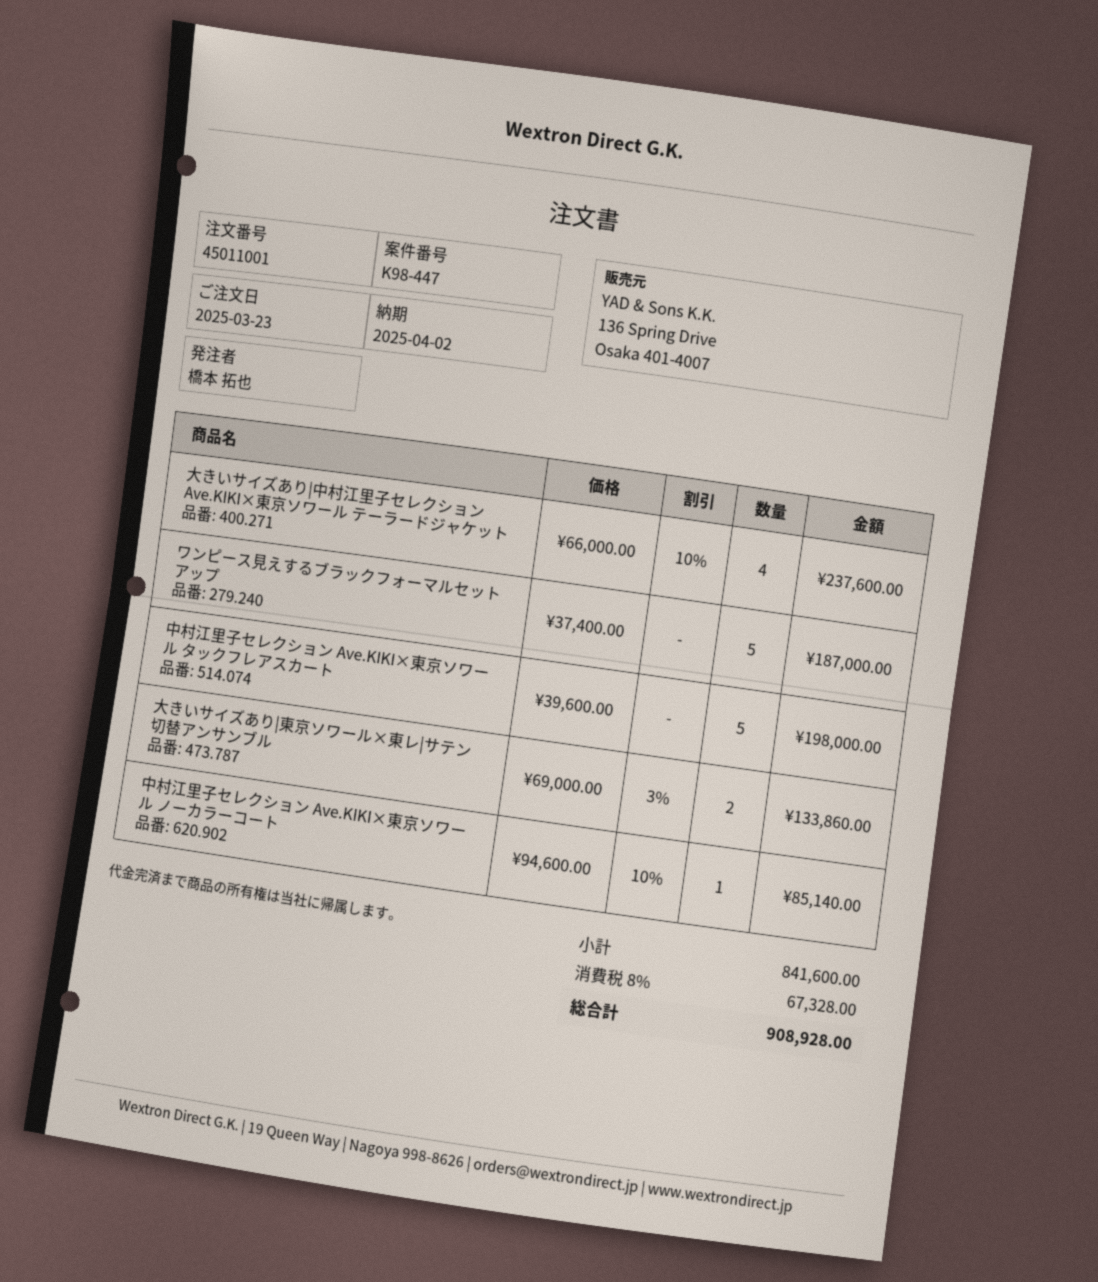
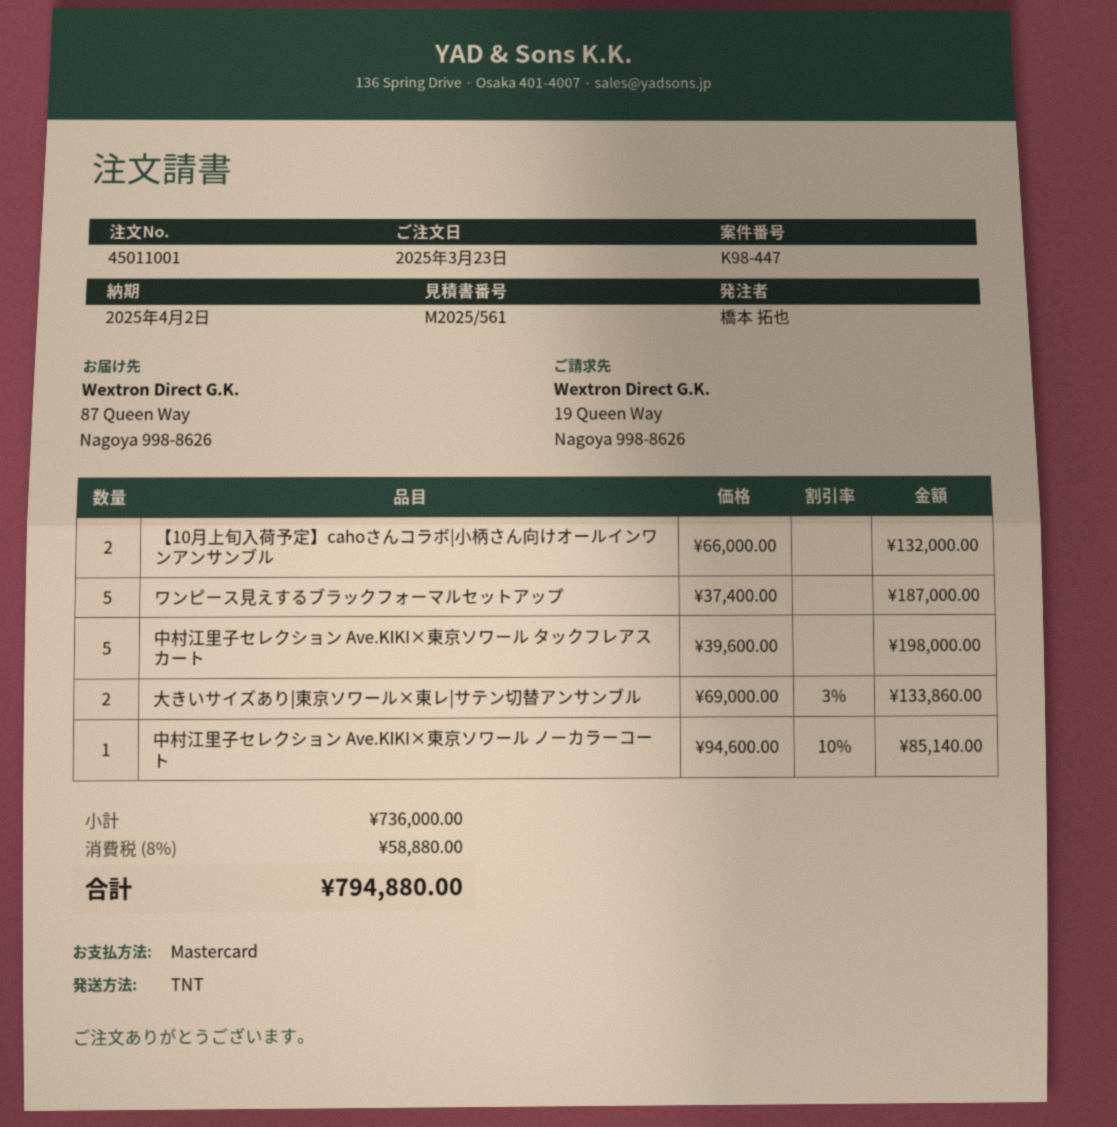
大きいサイズあり|中村江里子セレクション Ave.KIKI×東京ソワール テーラードジャケット: 4 x 66000.00 - 10% = 237600.00 -> none
【10月上旬入荷予定】cahoさんコラボ|小柄さん向けオールインワンアンサンブル: none -> 2 x 66000.00 = 132000.00
subtotal: 841600.00 -> 736000.00
tax: 8% = 67328.00 -> 8% = 58880.00
total: 908928.00 -> 794880.00

